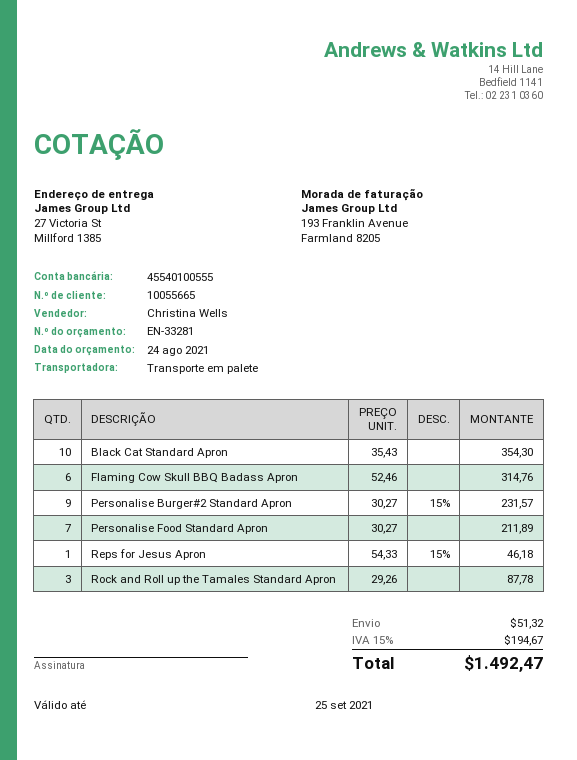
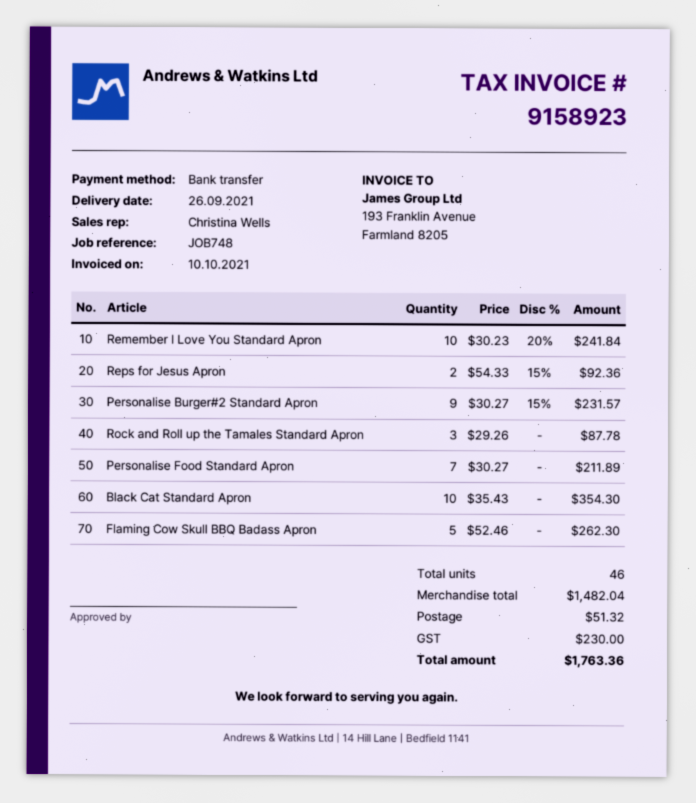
Flaming Cow Skull BBQ Badass Apron: 6 x 52.46 = 314.76 -> 5 x 52.46 = 262.30
Reps for Jesus Apron: 1 x 54.33 - 15% = 46.18 -> 2 x 54.33 - 15% = 92.36
Remember I Love You Standard Apron: none -> 10 x 30.23 - 20% = 241.84
tax: 194.67 -> 230.00
total: 1492.47 -> 1763.36

